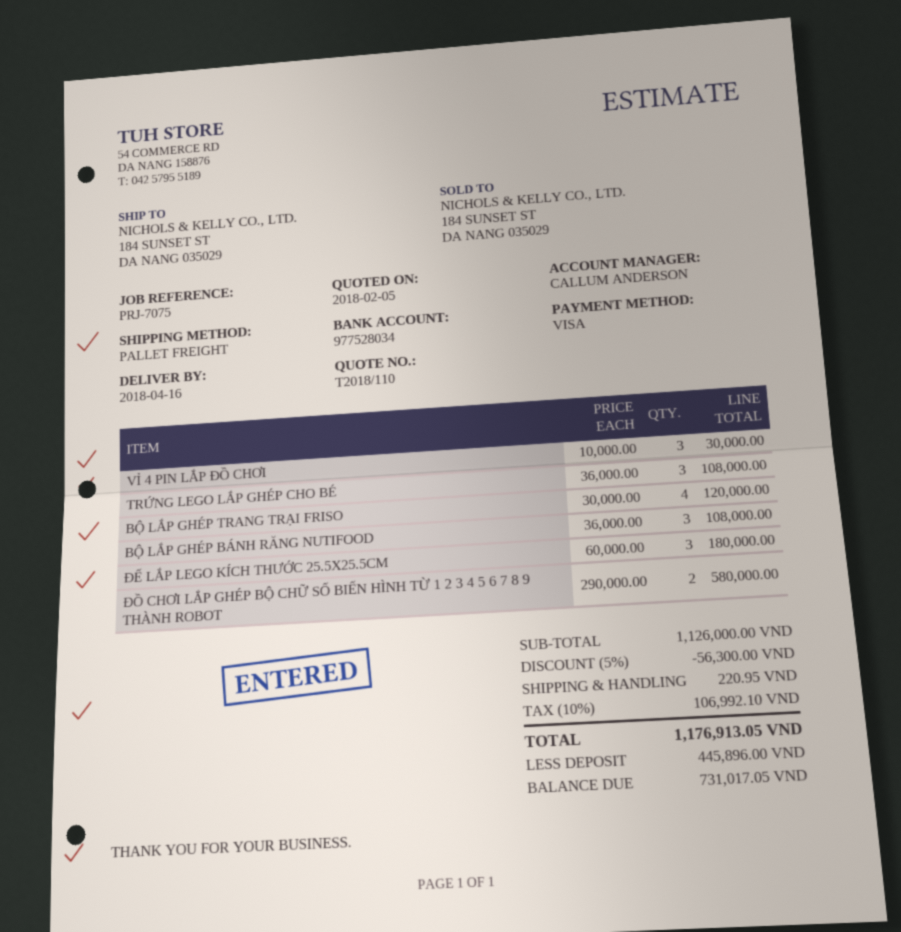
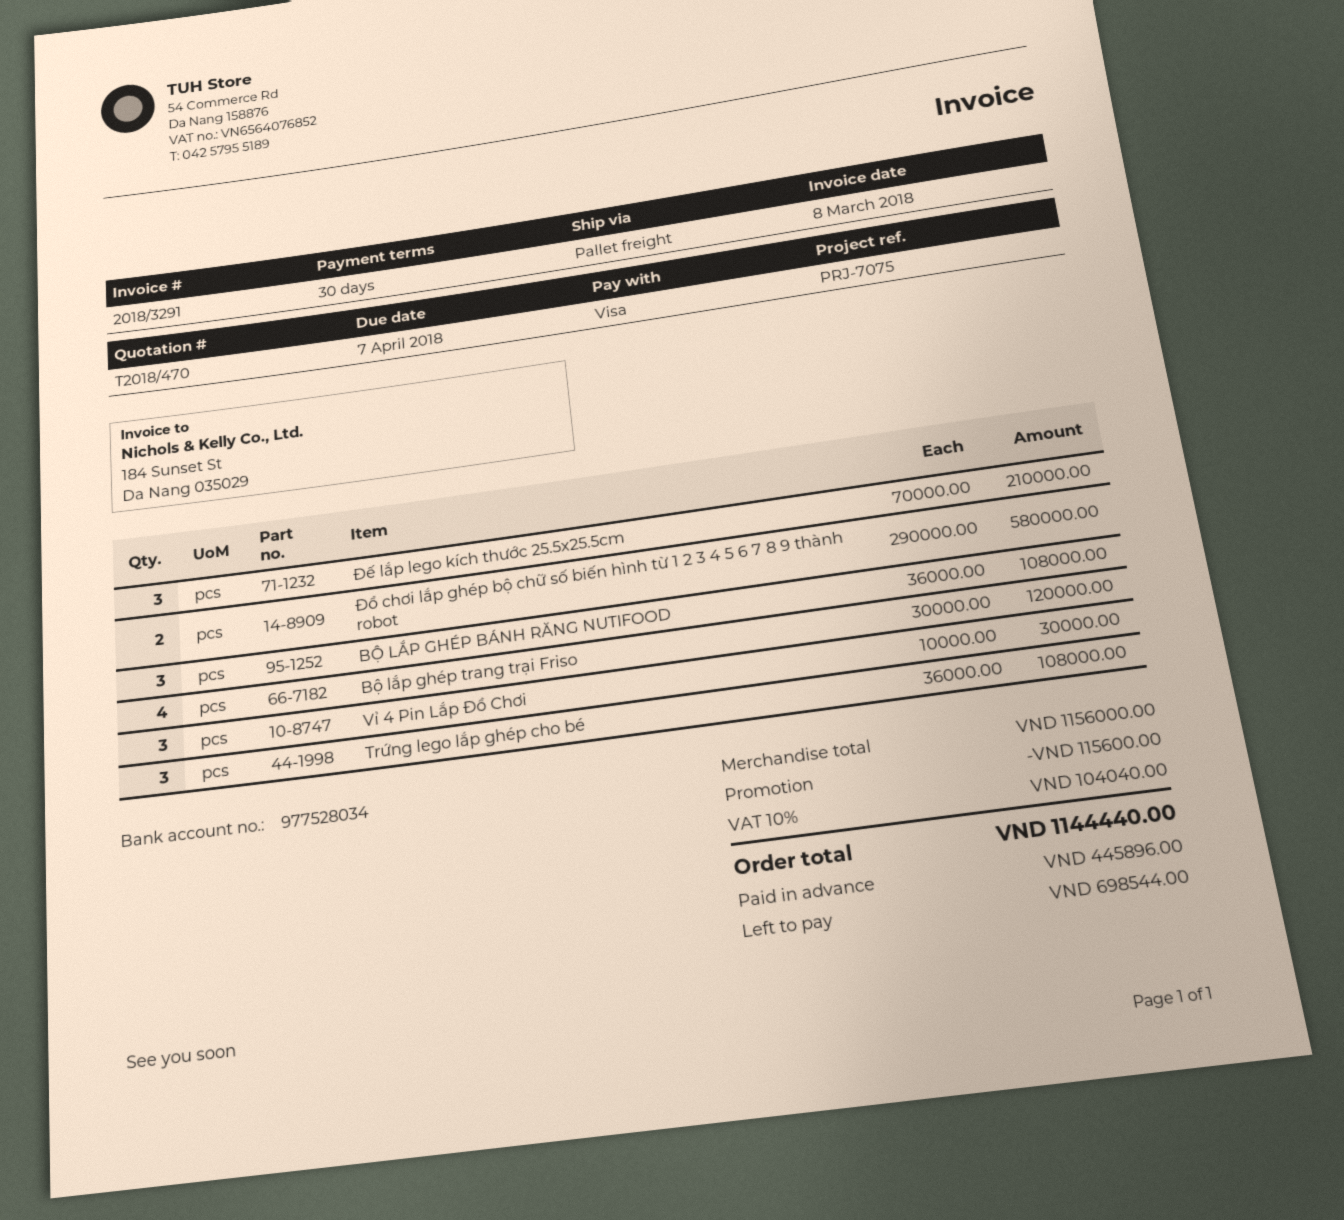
quote number: T2018/110 -> T2018/470
ĐẾ LẮP LEGO KÍCH THƯỚC 25.5X25.5CM: 3 x 60000.00 = 180000.00 -> 3 x 70000.00 = 210000.00
subtotal: 1126000.00 -> 1156000.00
discount: 56300.00 -> 115600.00
shipping: 220.95 -> none
tax: 10% = 106992.10 -> 10% = 104040.00
total: 1176913.05 -> 1144440.00
balance: 731017.05 -> 698544.00

